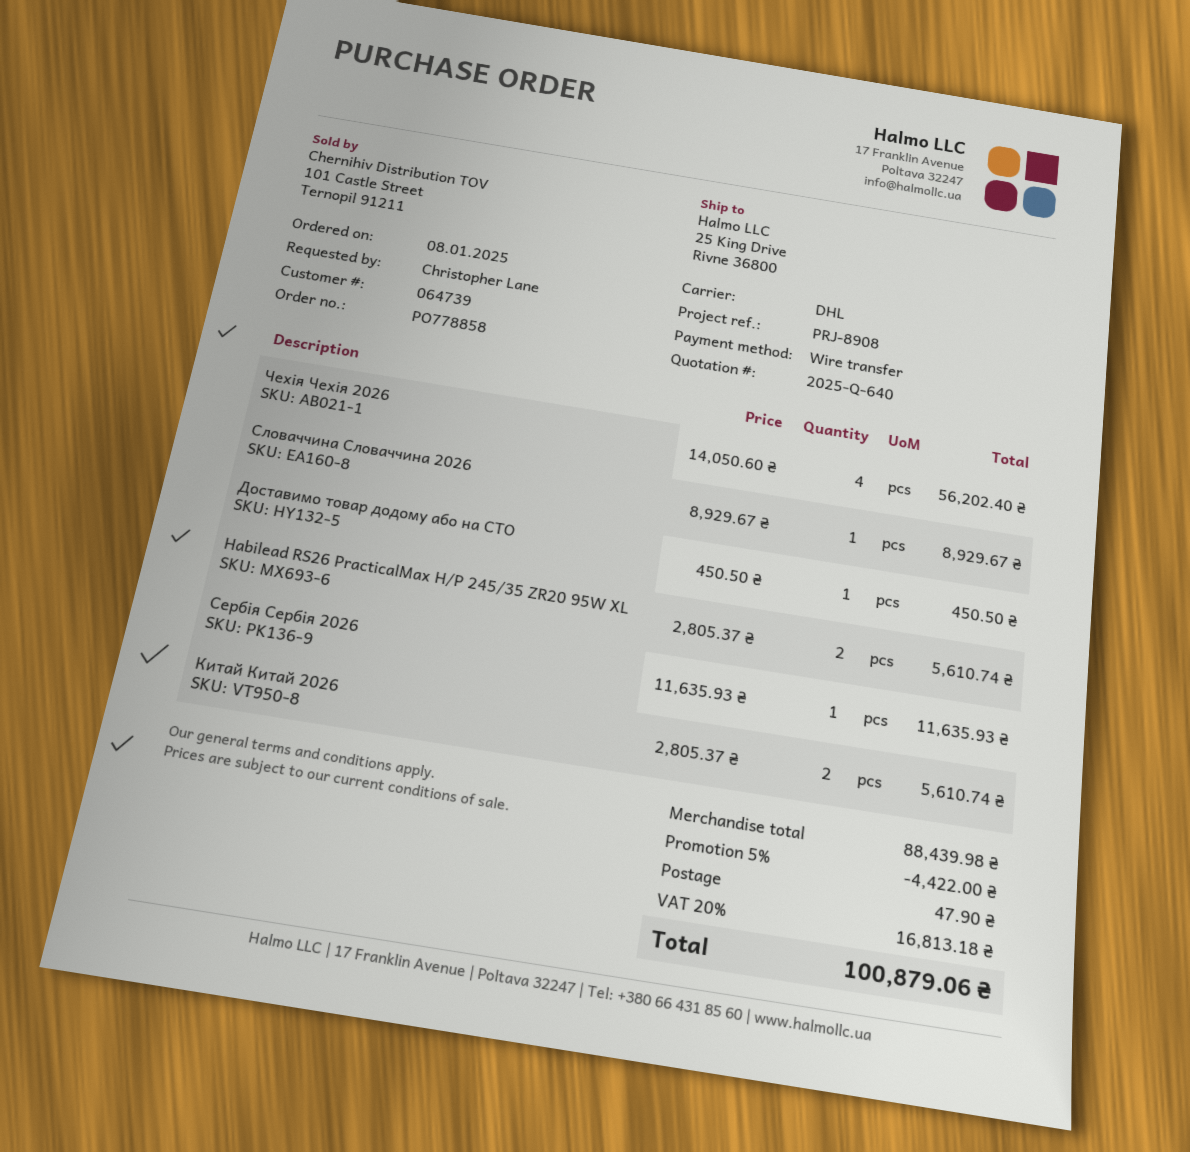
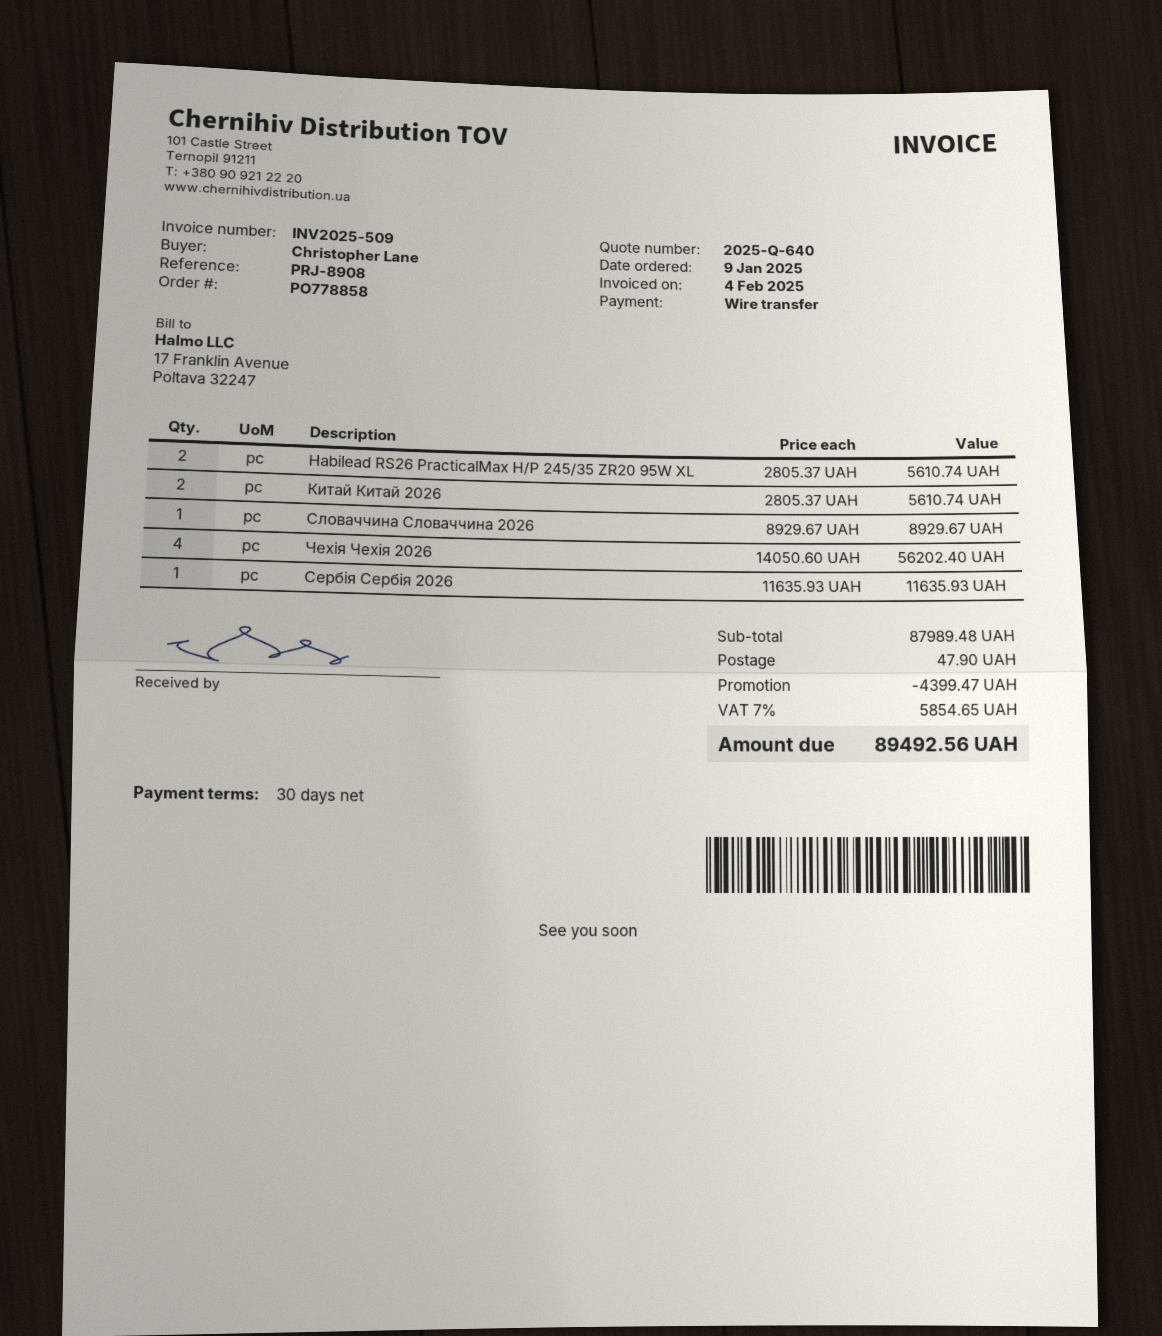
order date: 2025-01-08 -> 2025-01-09
Доставимо товар додому або на СТО: 1 x 450.50 = 450.50 -> none
subtotal: 88439.98 -> 87989.48
discount: 4422.00 -> 4399.47
tax: 20% = 16813.18 -> 7% = 5854.65
total: 100879.06 -> 89492.56

